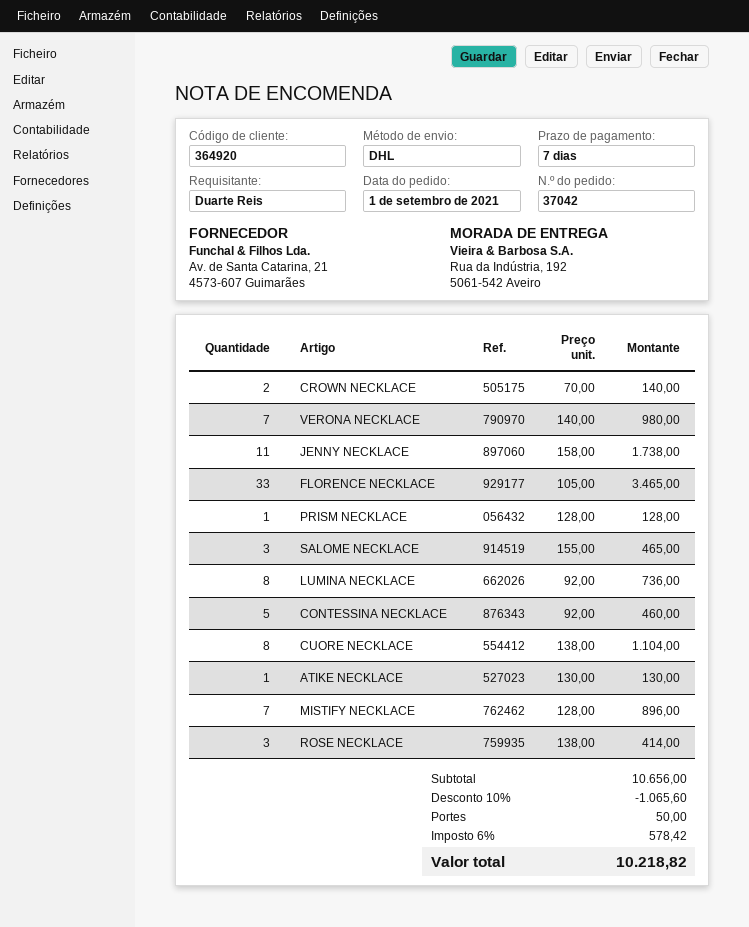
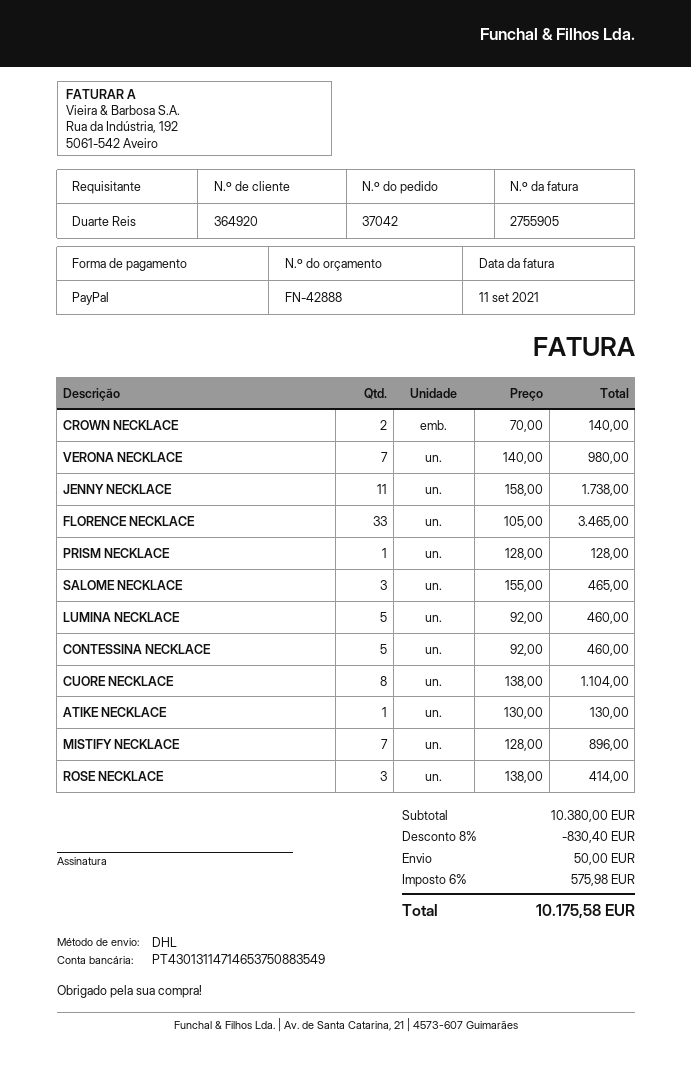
LUMINA NECKLACE: 8 x 92.00 = 736.00 -> 5 x 92.00 = 460.00
subtotal: 10656.00 -> 10380.00
discount: 10% = 1065.60 -> 8% = 830.40
tax: 6% = 578.42 -> 6% = 575.98
total: 10218.82 -> 10175.58

